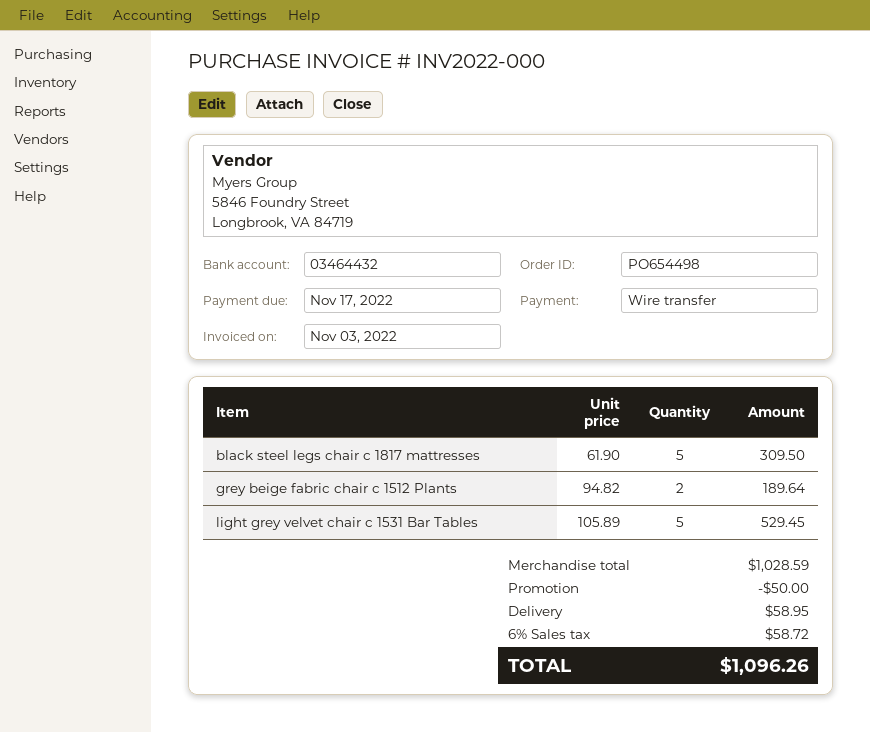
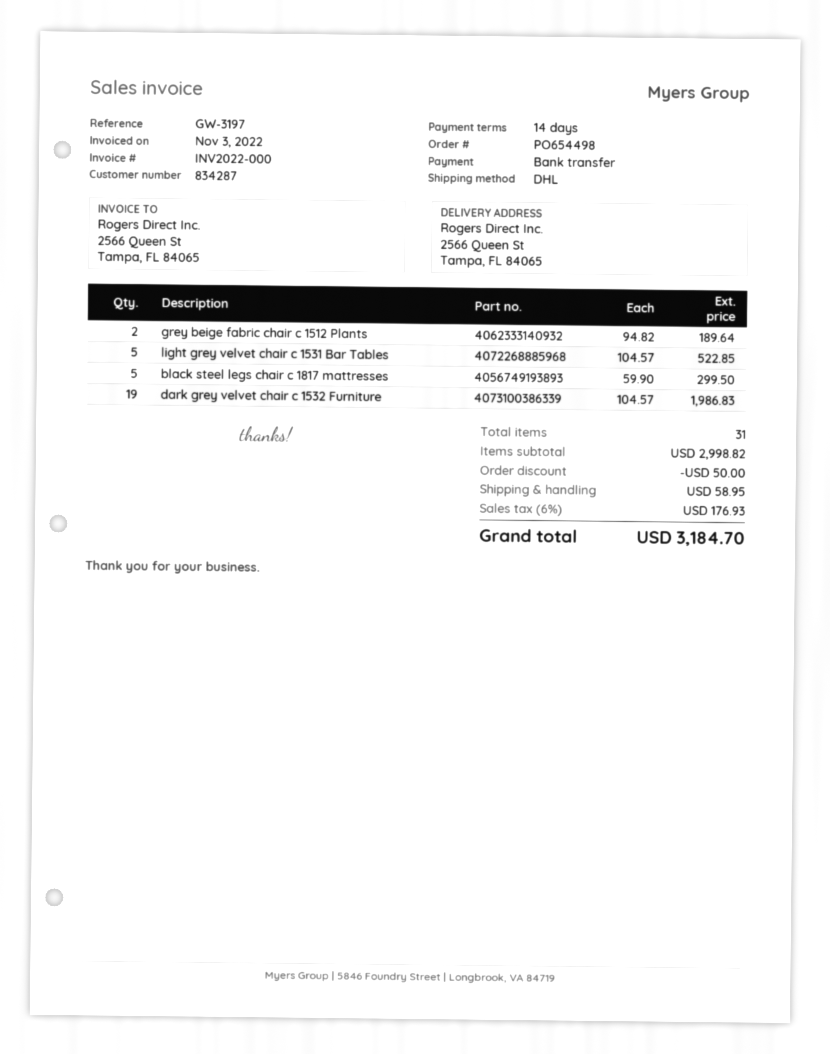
black steel legs chair c 1817 mattresses: 5 x 61.90 = 309.50 -> 5 x 59.90 = 299.50
light grey velvet chair c 1531 Bar Tables: 5 x 105.89 = 529.45 -> 5 x 104.57 = 522.85
dark grey velvet chair c 1532 Furniture: none -> 19 x 104.57 = 1986.83
subtotal: 1028.59 -> 2998.82
tax: 6% = 58.72 -> 6% = 176.93
total: 1096.26 -> 3184.70

